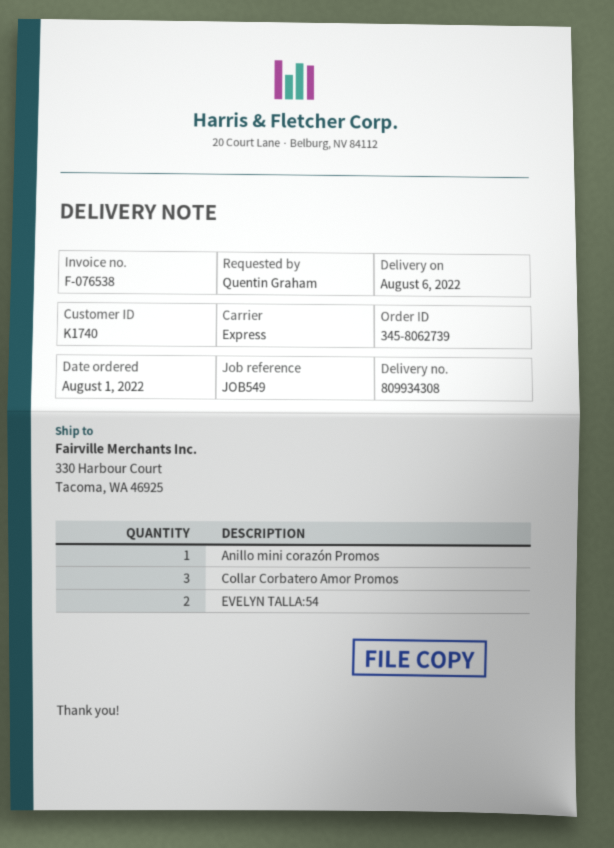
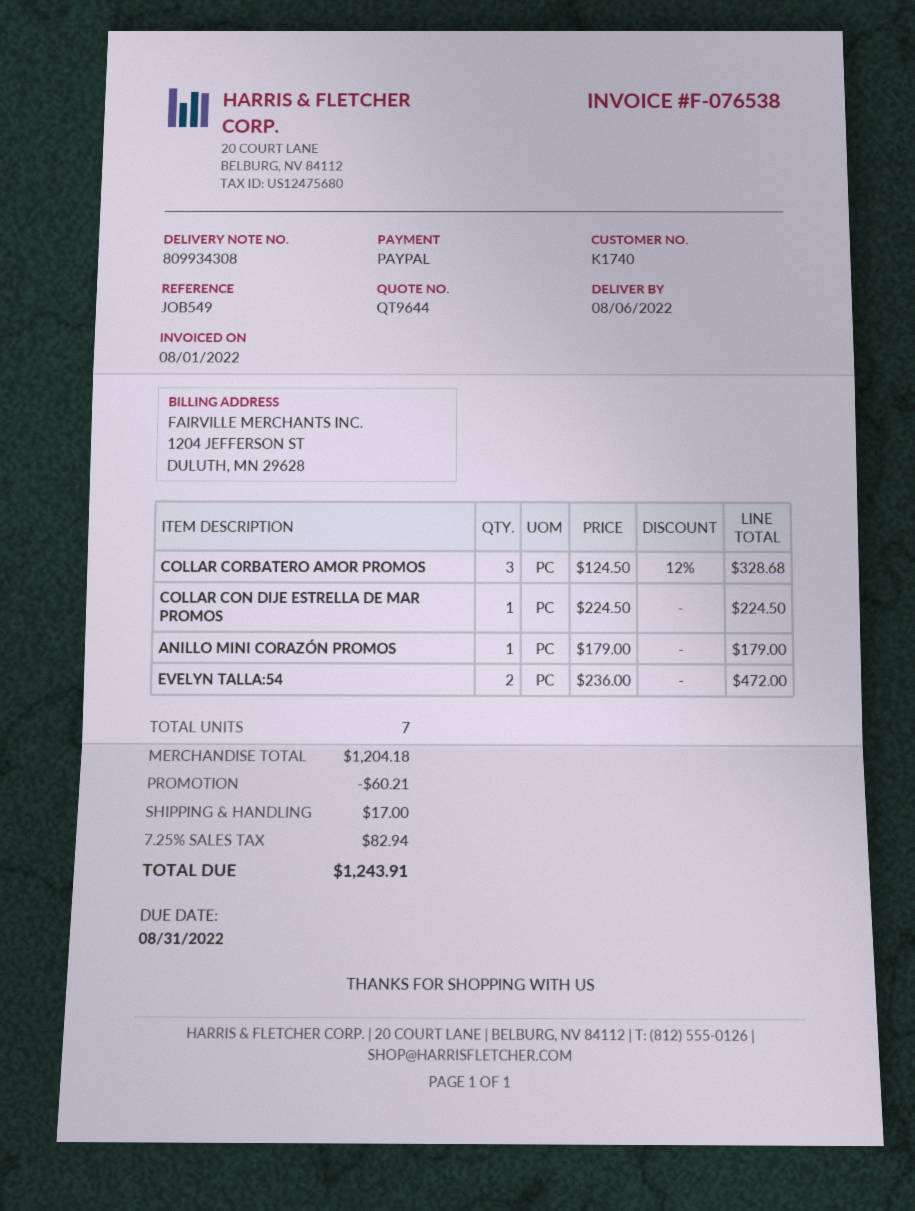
COLLAR CON DIJE ESTRELLA DE MAR PROMOS: none -> 1

